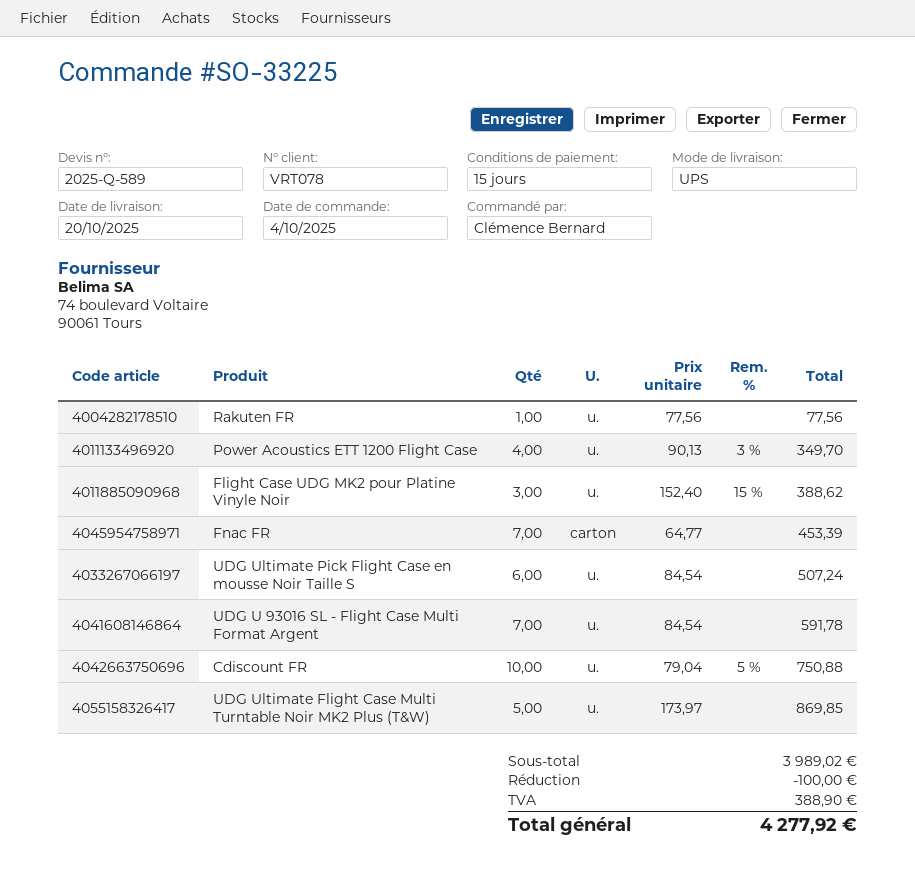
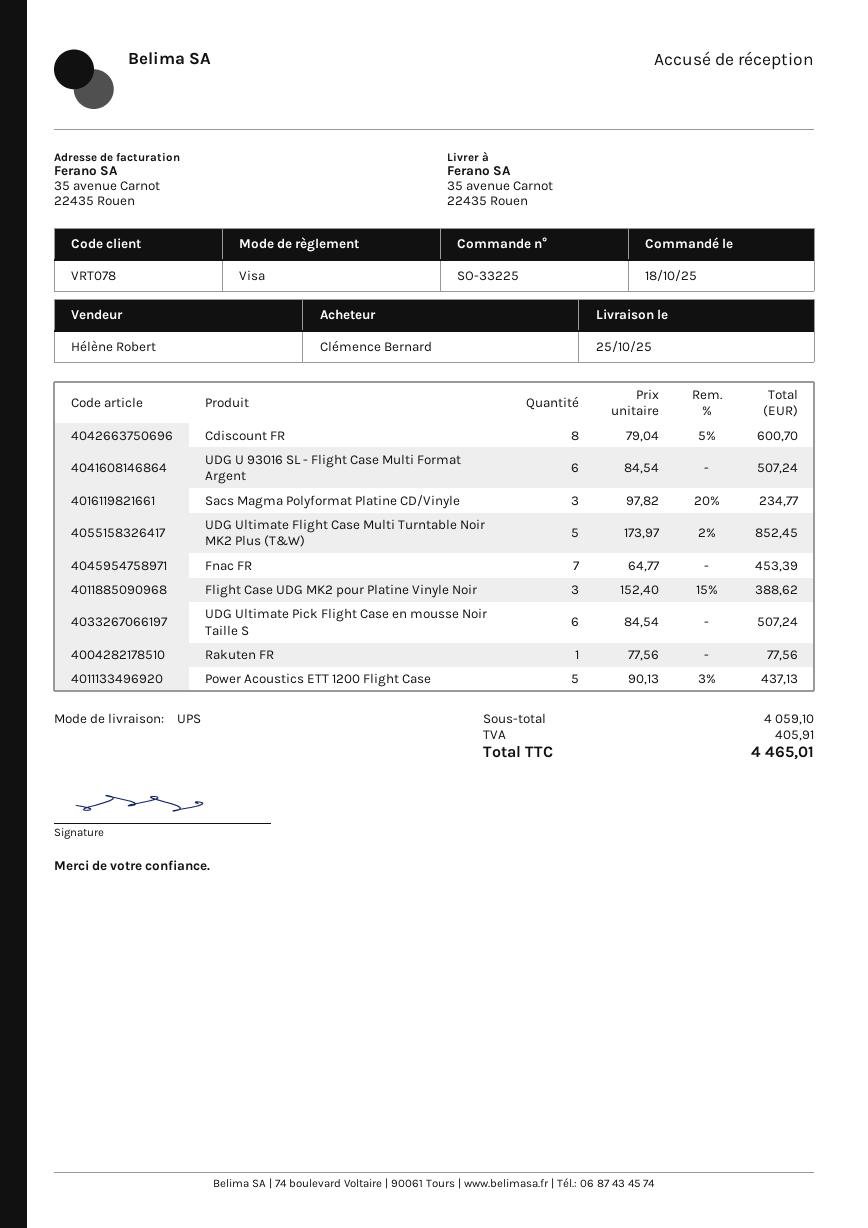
order date: 2025-10-04 -> 2025-10-18
delivery date: 2025-10-20 -> 2025-10-25
Power Acoustics ETT 1200 Flight Case: 4 x 90.13 - 3% = 349.70 -> 5 x 90.13 - 3% = 437.13
UDG U 93016 SL - Flight Case Multi Format Argent: 7 x 84.54 = 591.78 -> 6 x 84.54 = 507.24
Cdiscount FR: 10 x 79.04 - 5% = 750.88 -> 8 x 79.04 - 5% = 600.70
UDG Ultimate Flight Case Multi Turntable Noir MK2 Plus (T&W): 5 x 173.97 = 869.85 -> 5 x 173.97 - 2% = 852.45
Sacs Magma Polyformat Platine CD/Vinyle: none -> 3 x 97.82 - 20% = 234.77
subtotal: 3989.02 -> 4059.10
discount: 100.00 -> none
tax: 388.90 -> 405.91
total: 4277.92 -> 4465.01

